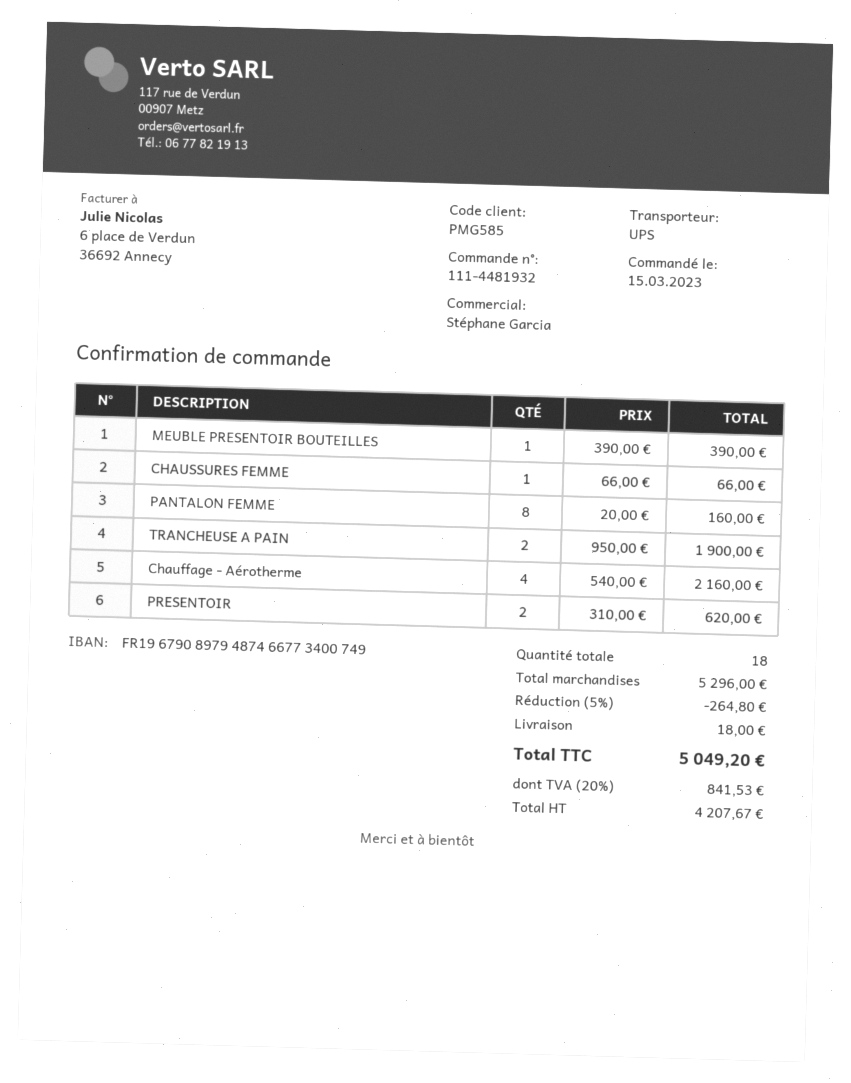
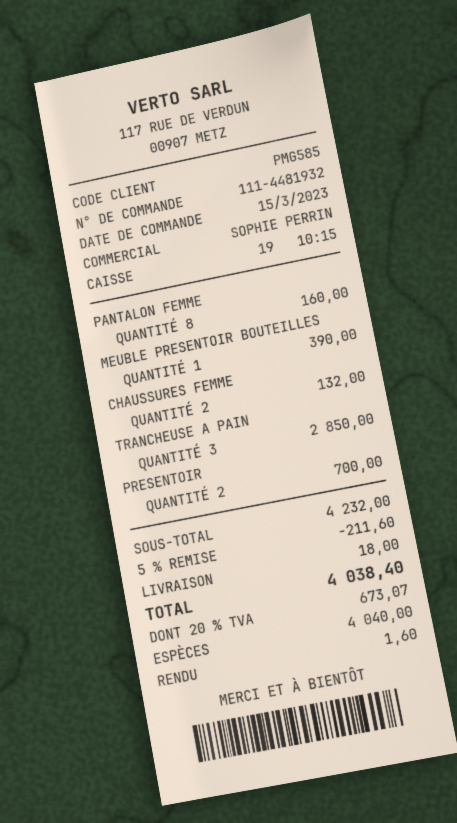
sales rep: Stéphane Garcia -> SOPHIE PERRIN
CHAUSSURES FEMME: 1 for 66.00 -> 2 for 132.00
TRANCHEUSE A PAIN: 2 for 1900.00 -> 3 for 2850.00
Chauffage - Aérotherme: 4 for 2160.00 -> none
PRESENTOIR: 2 for 620.00 -> 2 for 700.00
subtotal: 5296.00 -> 4232.00
discount: 5% = 264.80 -> 5% = 211.60
tax: 20% = 841.53 -> 20% = 673.07
total: 5049.20 -> 4038.40

